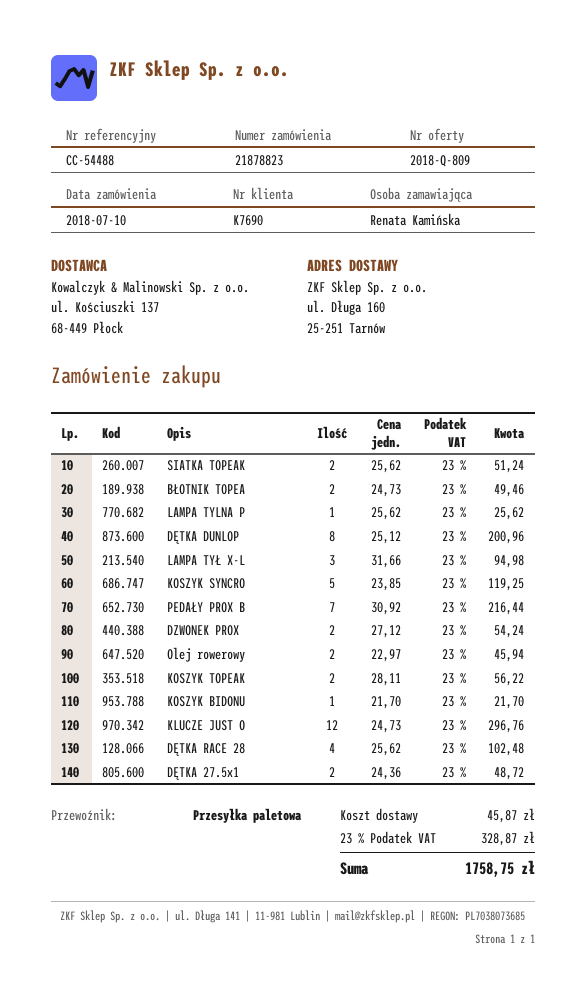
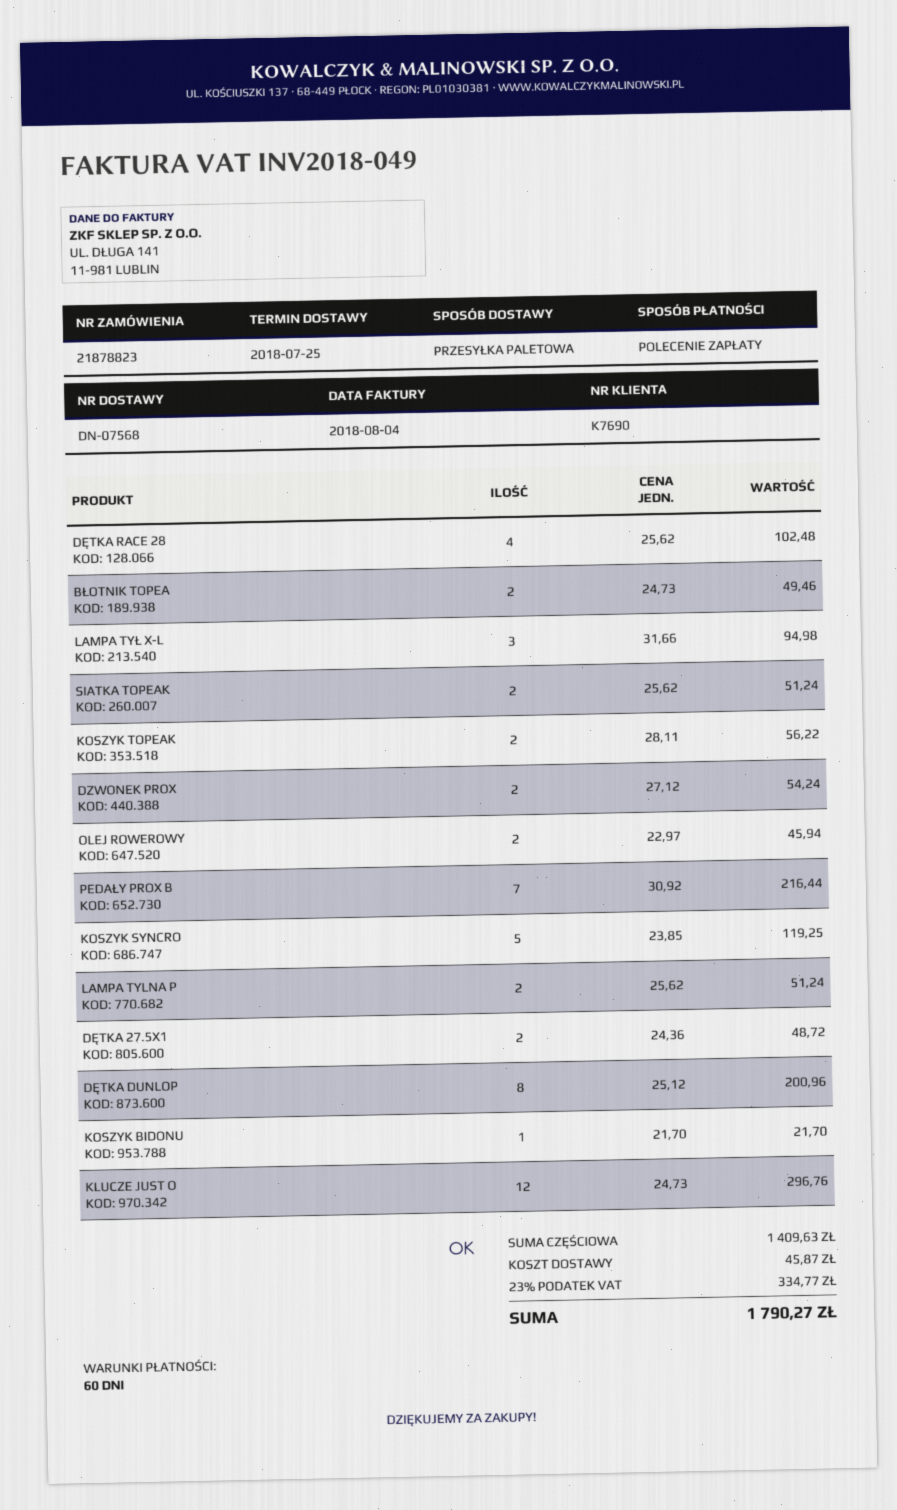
LAMPA TYLNA P: 1 x 25.62 = 25.62 -> 2 x 25.62 = 51.24
tax: 23% = 328.87 -> 23% = 334.77
total: 1758.75 -> 1790.27

